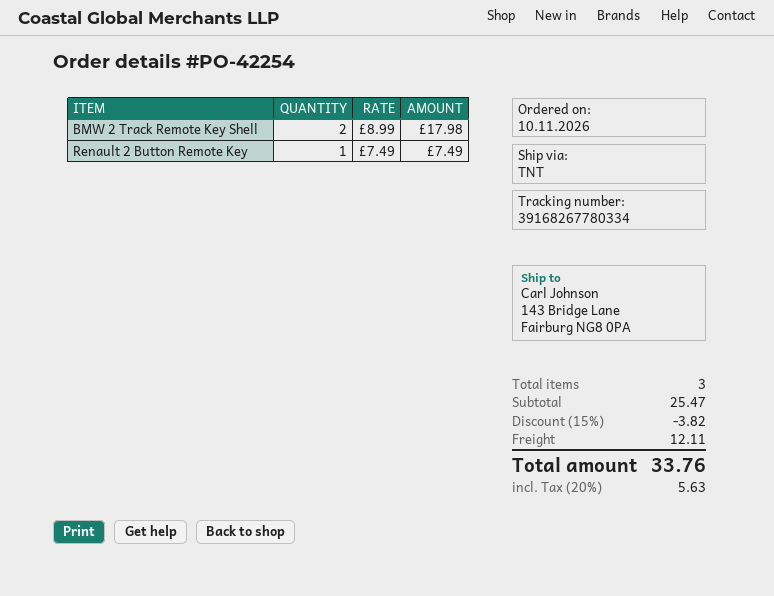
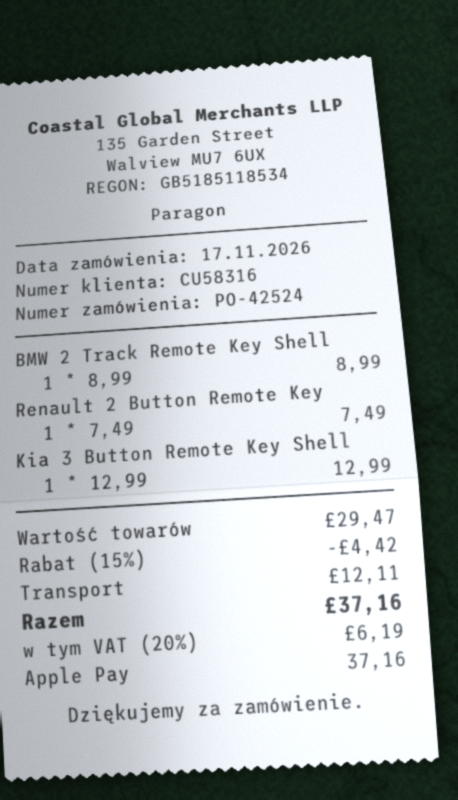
order number: PO-42254 -> PO-42524
order date: 2026-11-10 -> 2026-11-17
BMW 2 Track Remote Key Shell: 2 x 8.99 = 17.98 -> 1 x 8.99 = 8.99
Kia 3 Button Remote Key Shell: none -> 1 x 12.99 = 12.99
subtotal: 25.47 -> 29.47
discount: 15% = 3.82 -> 15% = 4.42
tax: 20% = 5.63 -> 20% = 6.19
total: 33.76 -> 37.16

